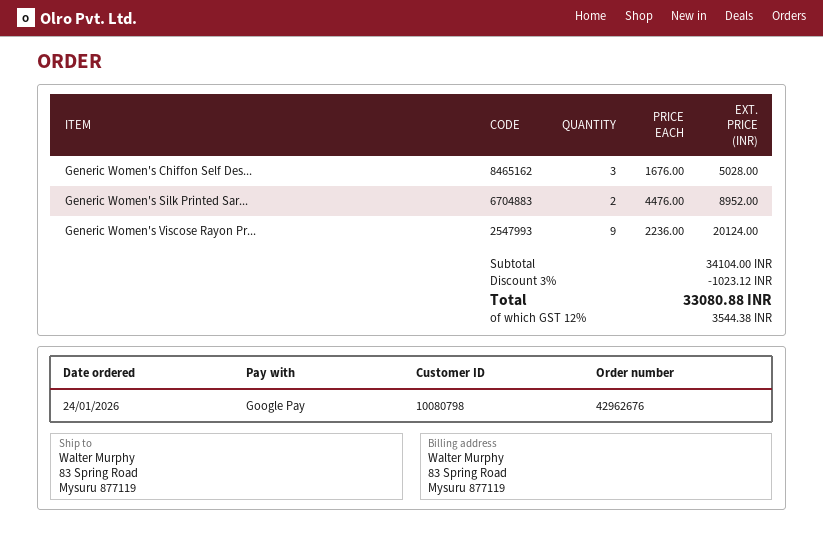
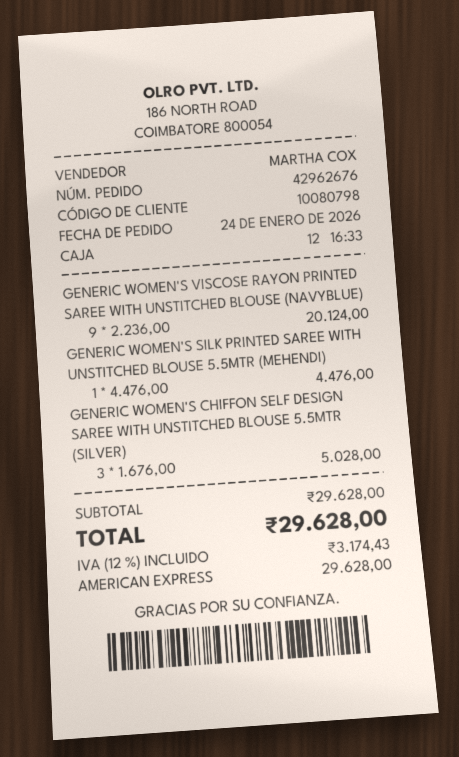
payment method: Google Pay -> American Express
Generic Women's Silk Printed Sar...: 2 x 4476.00 = 8952.00 -> 1 x 4476.00 = 4476.00
subtotal: 34104.00 -> 29628.00
discount: 3% = 1023.12 -> none
tax: 12% = 3544.38 -> 12% = 3174.43
total: 33080.88 -> 29628.00

